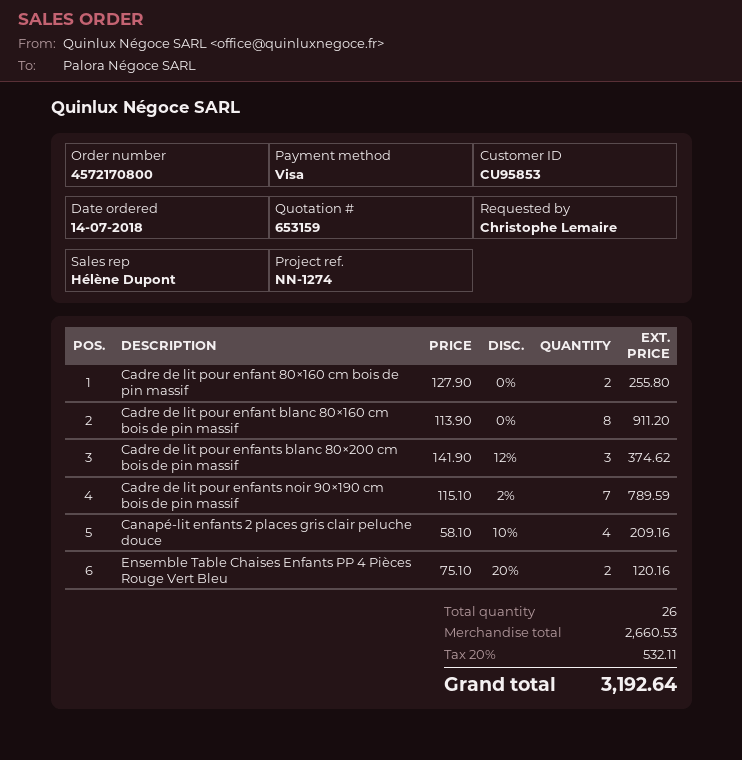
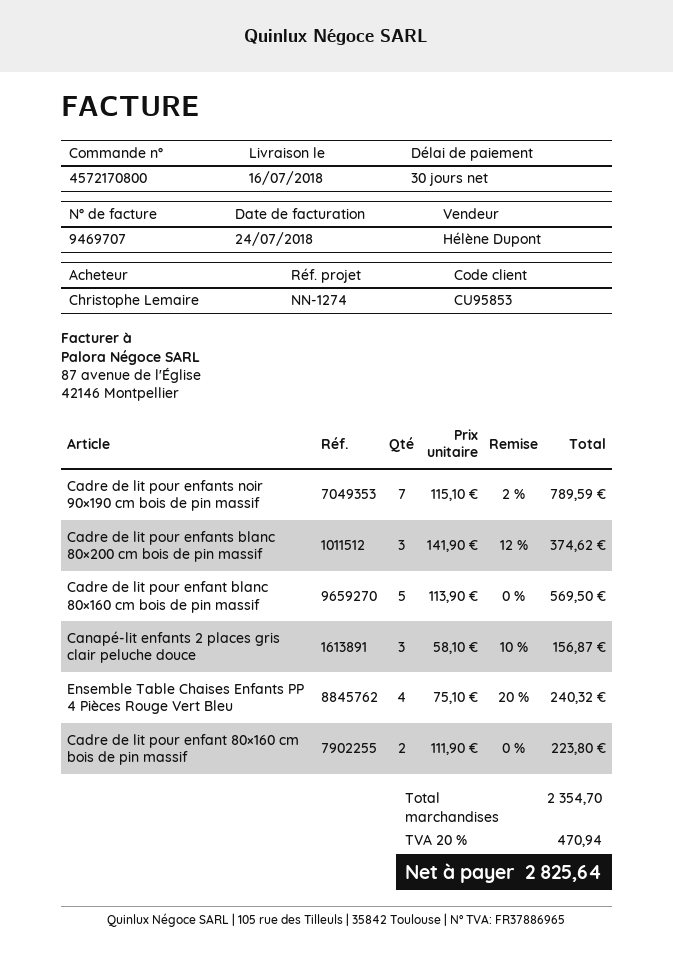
Cadre de lit pour enfant 80×160 cm bois de pin massif: 2 x 127.90 = 255.80 -> 2 x 111.90 = 223.80
Cadre de lit pour enfant blanc 80×160 cm bois de pin massif: 8 x 113.90 = 911.20 -> 5 x 113.90 = 569.50
Canapé-lit enfants 2 places gris clair peluche douce: 4 x 58.10 - 10% = 209.16 -> 3 x 58.10 - 10% = 156.87
Ensemble Table Chaises Enfants PP 4 Pièces Rouge Vert Bleu: 2 x 75.10 - 20% = 120.16 -> 4 x 75.10 - 20% = 240.32
subtotal: 2660.53 -> 2354.70
tax: 20% = 532.11 -> 20% = 470.94
total: 3192.64 -> 2825.64

